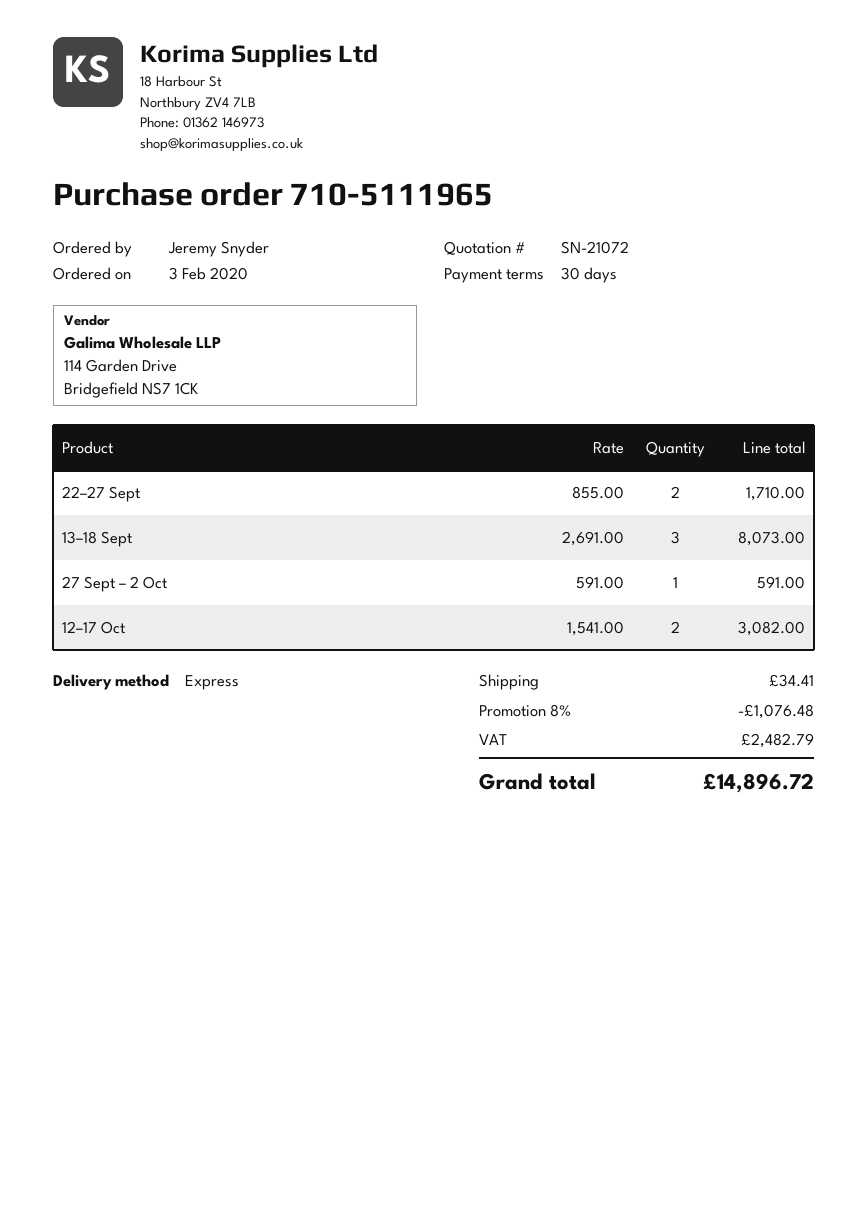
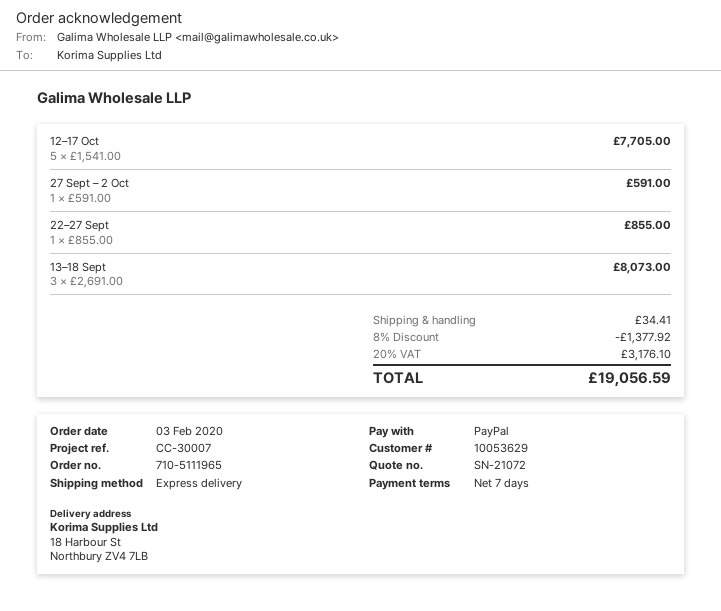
payment terms: 30 days -> 7 days
22–27 Sept: 2 x 855.00 = 1710.00 -> 1 x 855.00 = 855.00
12–17 Oct: 2 x 1541.00 = 3082.00 -> 5 x 1541.00 = 7705.00
discount: 8% = 1076.48 -> 8% = 1377.92
tax: 2482.79 -> 3176.10
total: 14896.72 -> 19056.59

